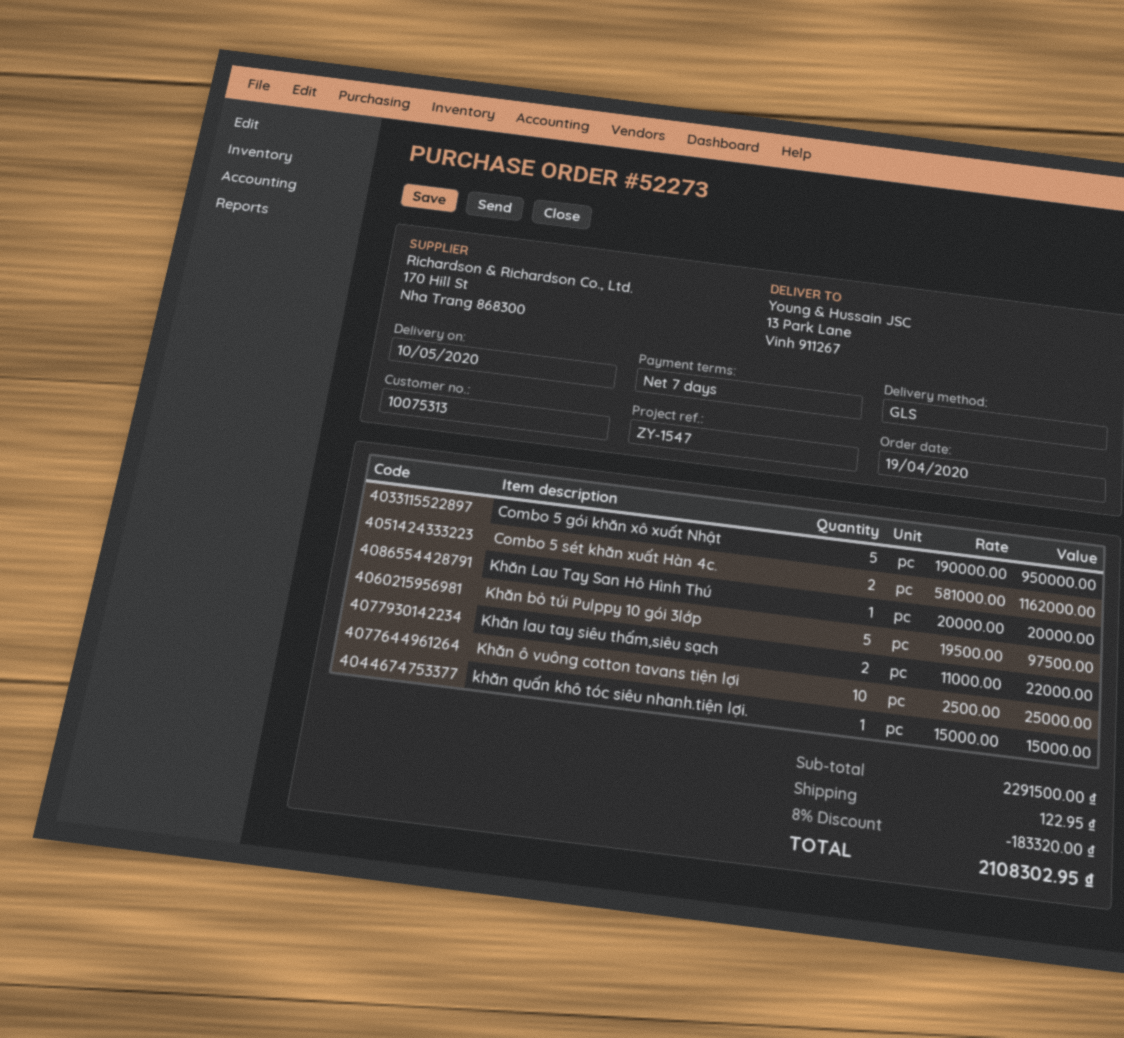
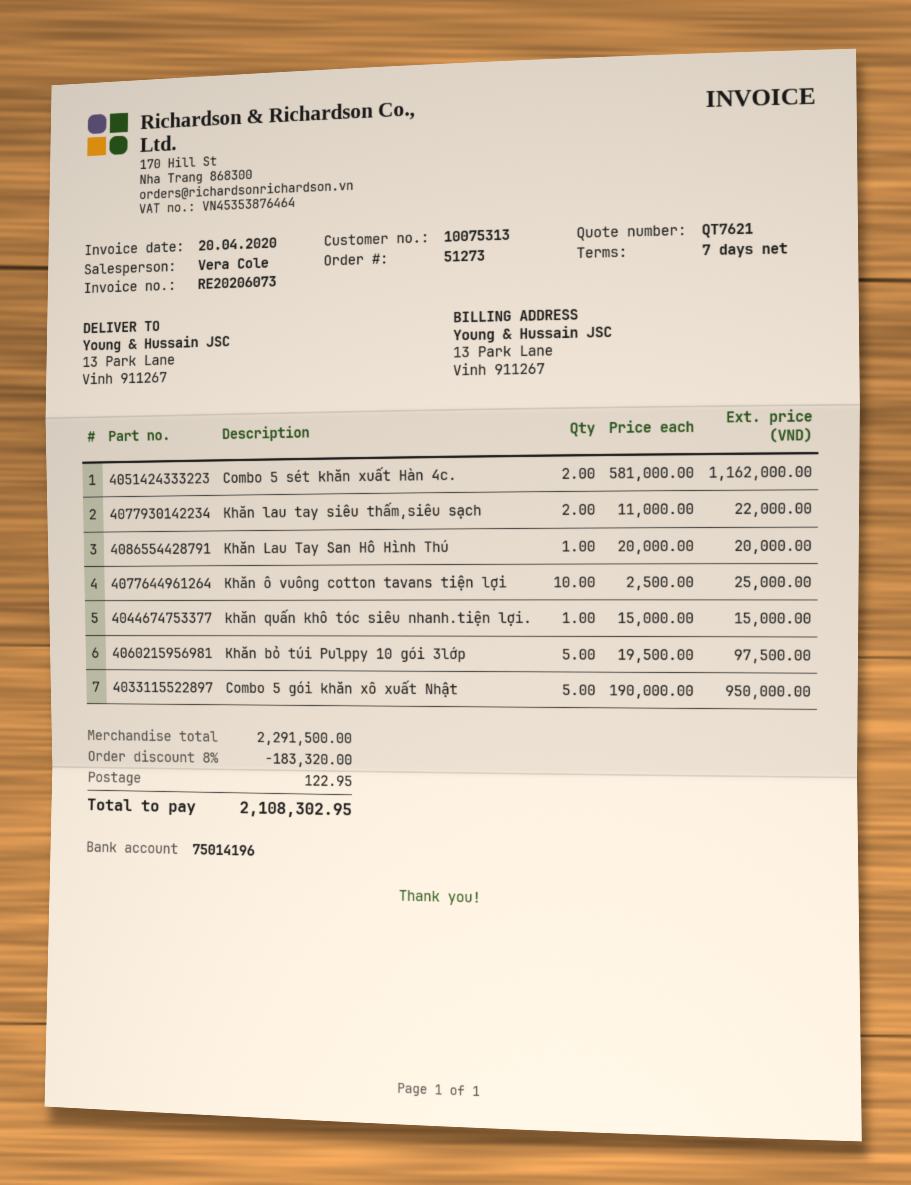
order number: 52273 -> 51273

